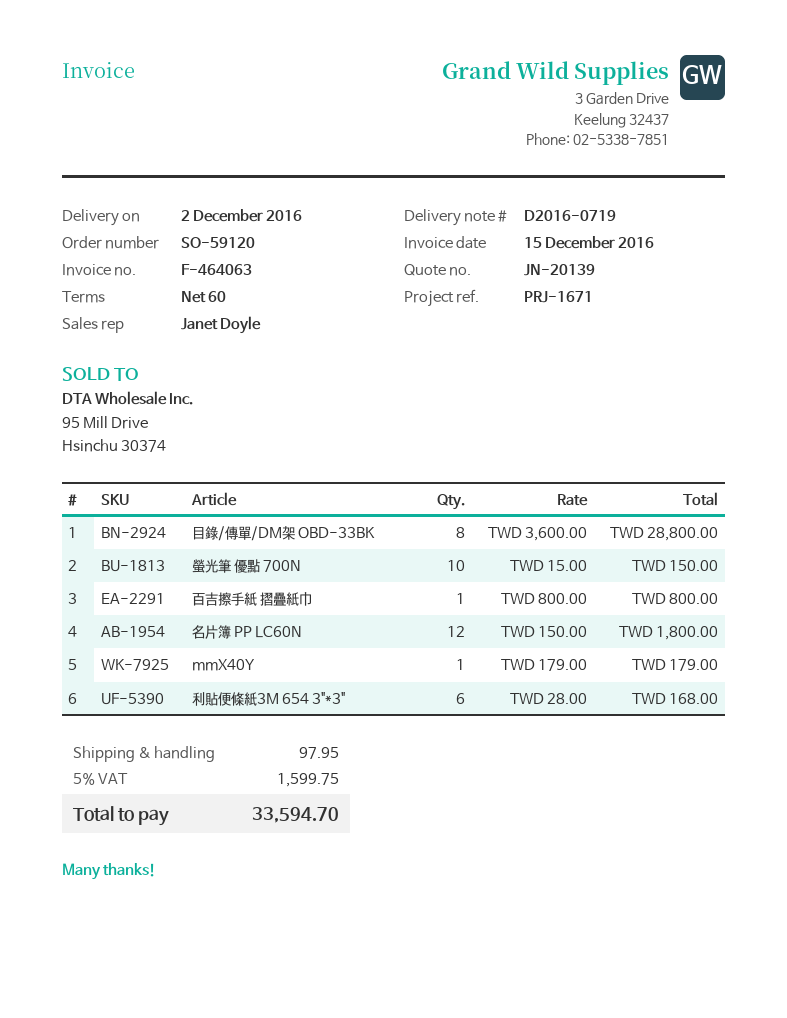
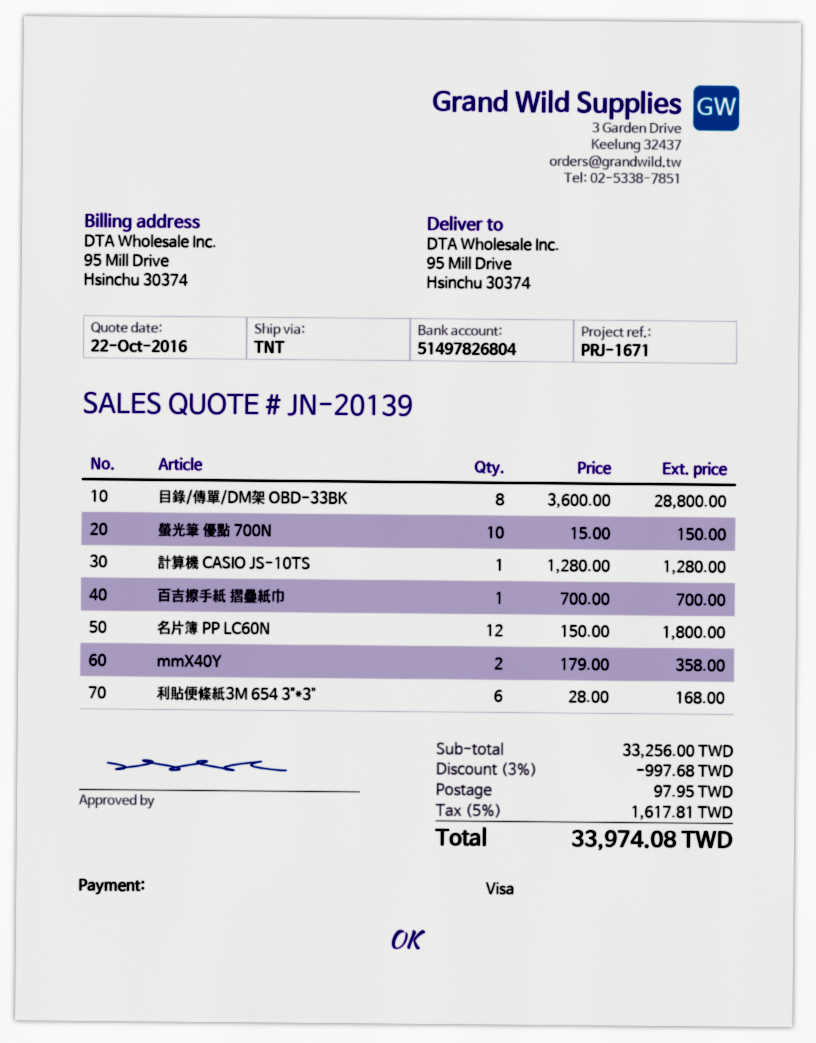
百吉擦手紙 摺疊紙巾: 1 x 800.00 = 800.00 -> 1 x 700.00 = 700.00
mmX40Y: 1 x 179.00 = 179.00 -> 2 x 179.00 = 358.00
計算機 CASIO JS-10TS: none -> 1 x 1280.00 = 1280.00
discount: none -> 3% = 997.68
tax: 5% = 1599.75 -> 5% = 1617.81
total: 33594.70 -> 33974.08

